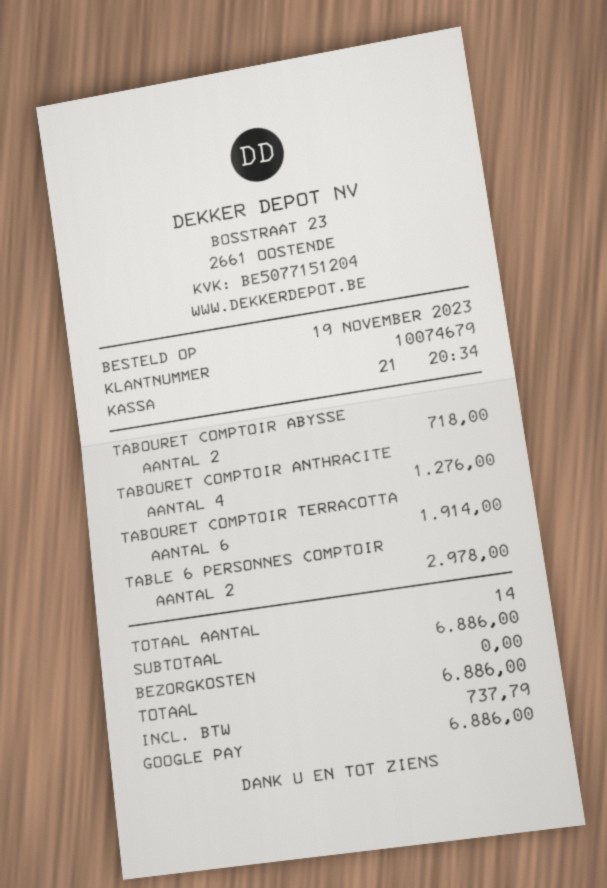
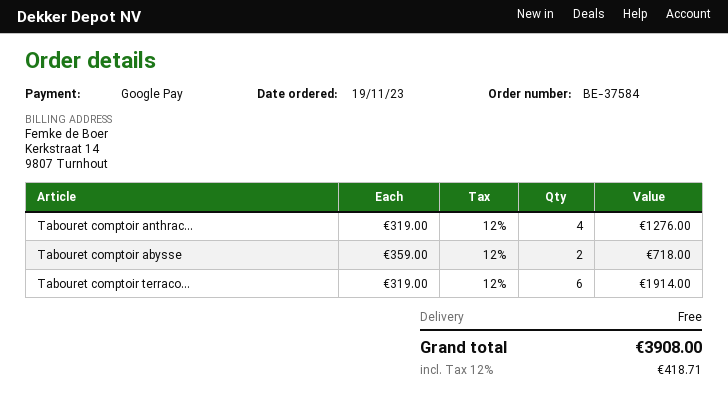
TABLE 6 PERSONNES COMPTOIR: 2 for 2978.00 -> none
tax: 737.79 -> 418.71
total: 6886.00 -> 3908.00

